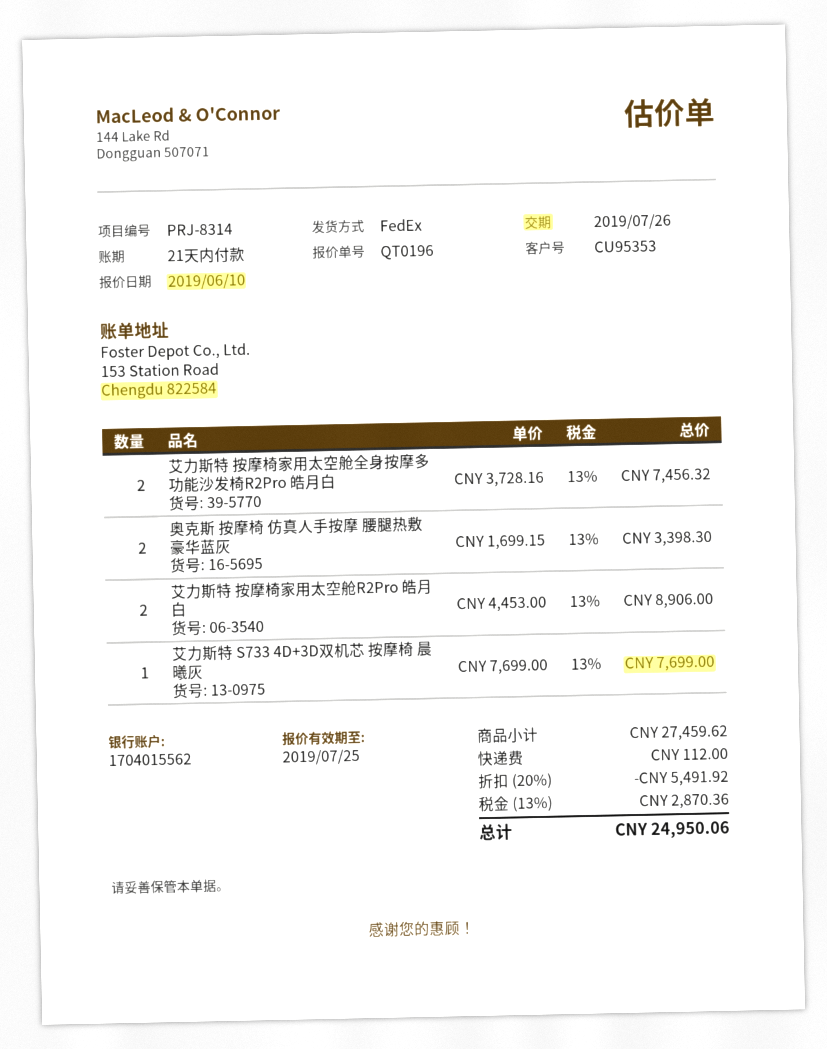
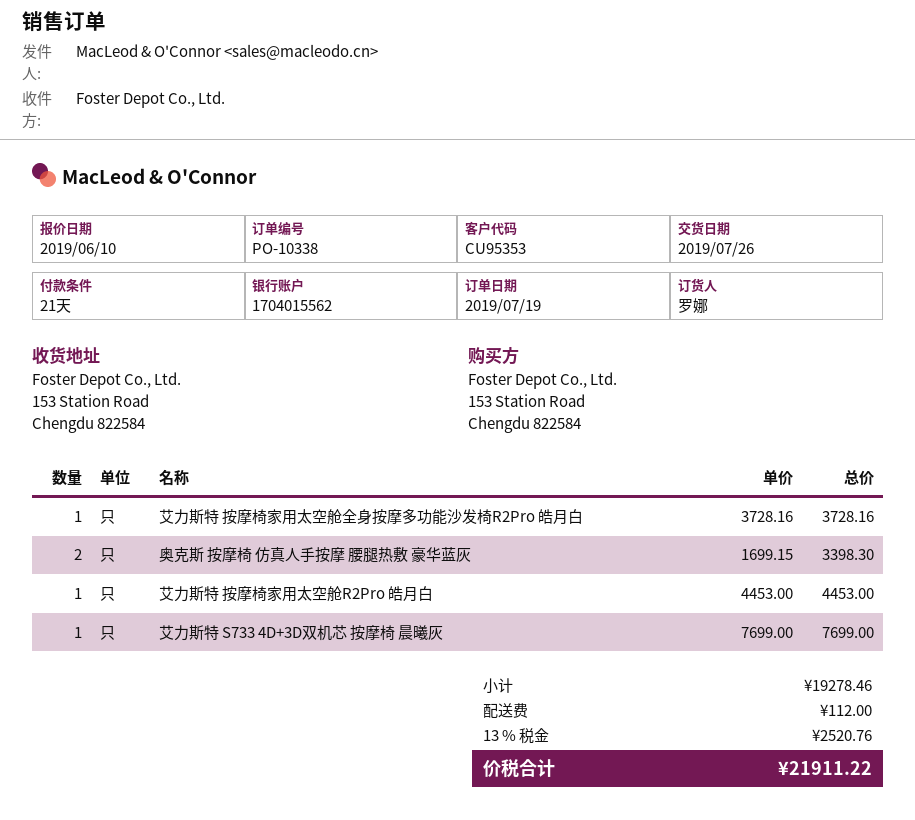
艾力斯特 按摩椅家用太空舱全身按摩多功能沙发椅R2Pro 皓月白: 2 x 3728.16 = 7456.32 -> 1 x 3728.16 = 3728.16
艾力斯特 按摩椅家用太空舱R2Pro 皓月白: 2 x 4453.00 = 8906.00 -> 1 x 4453.00 = 4453.00
subtotal: 27459.62 -> 19278.46
discount: 20% = 5491.92 -> none
tax: 13% = 2870.36 -> 13% = 2520.76
total: 24950.06 -> 21911.22

